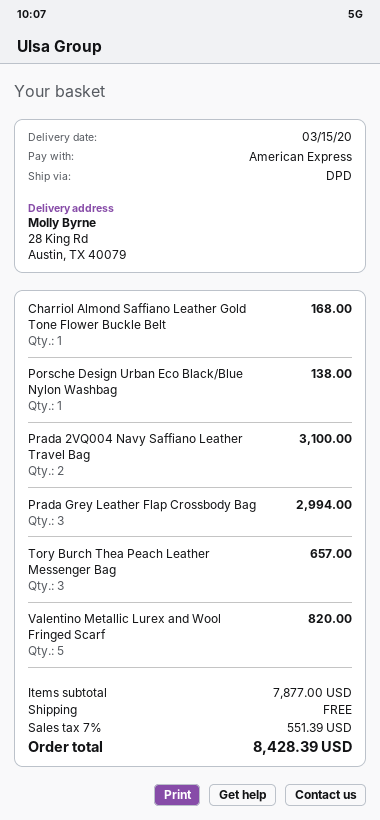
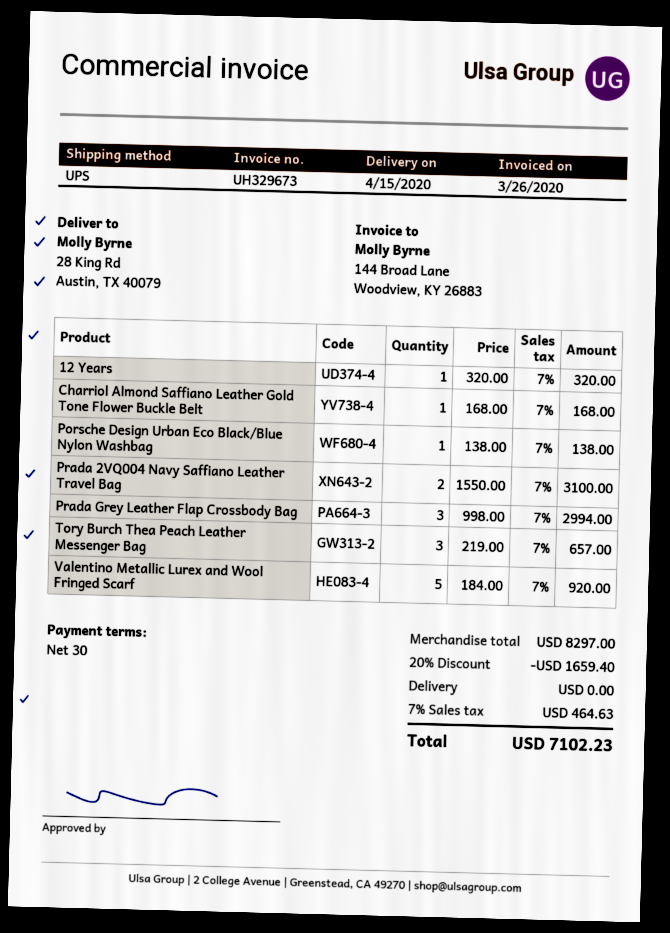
delivery date: 2020-03-15 -> 2020-04-15
shipping method: DPD -> UPS
Valentino Metallic Lurex and Wool Fringed Scarf: 5 for 820.00 -> 5 for 920.00
12 Years: none -> 1 for 320.00
subtotal: 7877.00 -> 8297.00
discount: none -> 20% = 1659.40
tax: 7% = 551.39 -> 7% = 464.63
total: 8428.39 -> 7102.23

